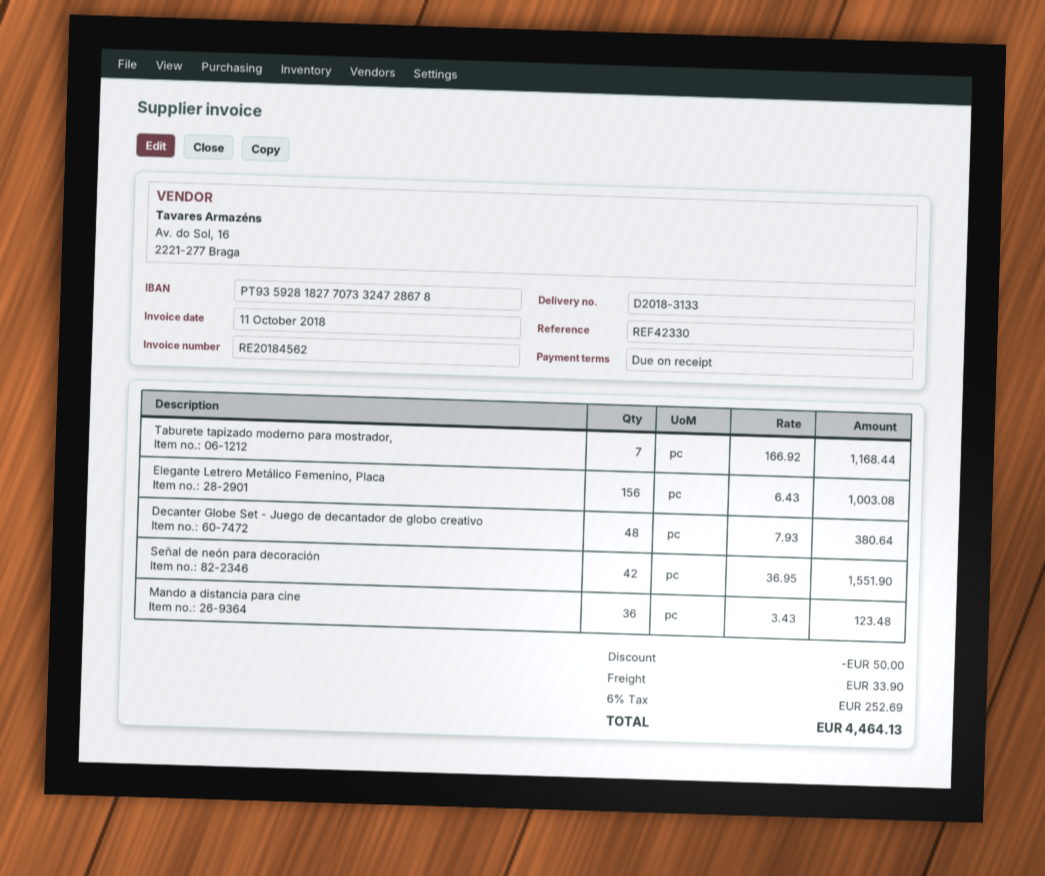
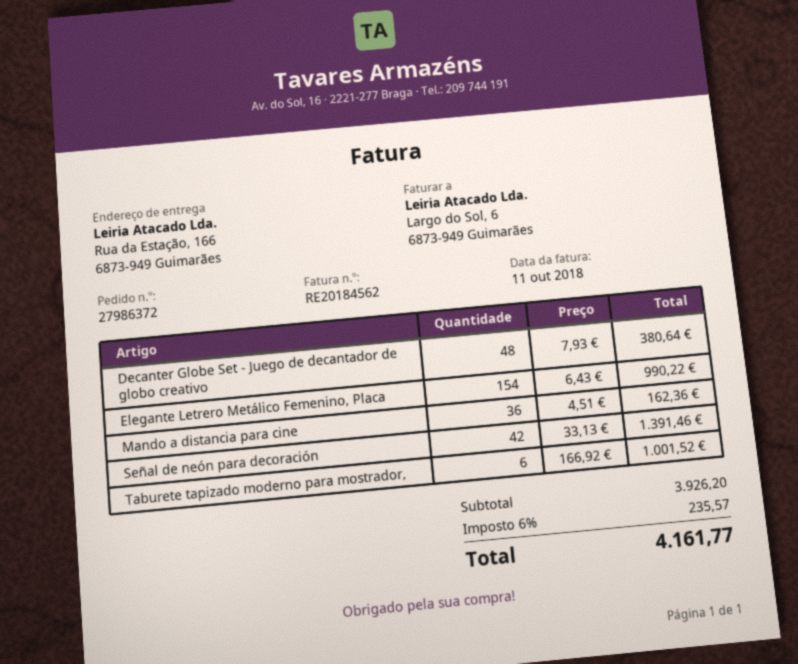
Taburete tapizado moderno para mostrador,: 7 x 166.92 = 1168.44 -> 6 x 166.92 = 1001.52
Elegante Letrero Metálico Femenino, Placa: 156 x 6.43 = 1003.08 -> 154 x 6.43 = 990.22
Señal de neón para decoración: 42 x 36.95 = 1551.90 -> 42 x 33.13 = 1391.46
Mando a distancia para cine: 36 x 3.43 = 123.48 -> 36 x 4.51 = 162.36
discount: 50.00 -> none
shipping: 33.90 -> none
tax: 6% = 252.69 -> 6% = 235.57
total: 4464.13 -> 4161.77

